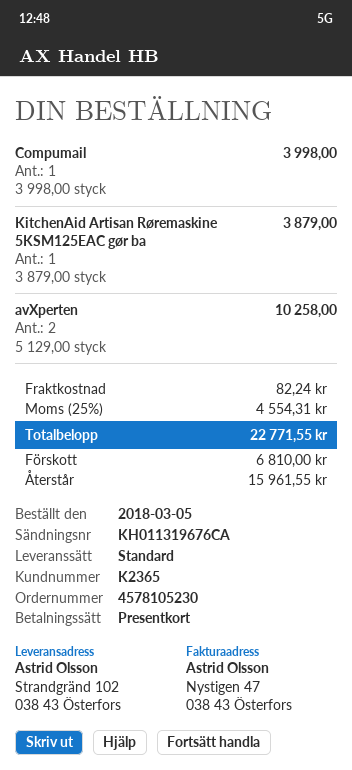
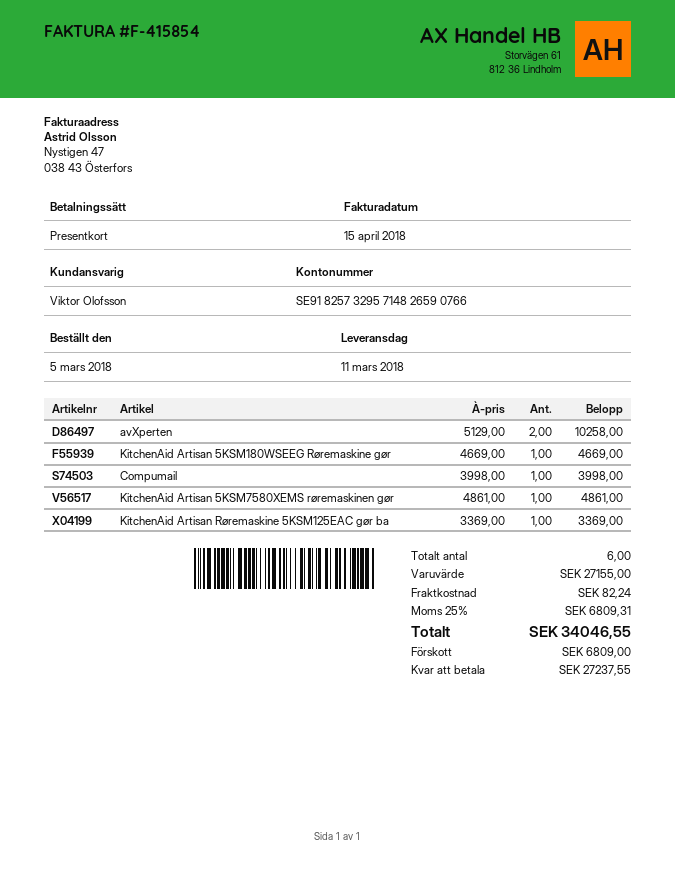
KitchenAid Artisan Røremaskine 5KSM125EAC gør ba: 1 x 3879.00 = 3879.00 -> 1 x 3369.00 = 3369.00
KitchenAid Artisan 5KSM180WSEEG Røremaskine gør: none -> 1 x 4669.00 = 4669.00
KitchenAid Artisan 5KSM7580XEMS røremaskinen gør: none -> 1 x 4861.00 = 4861.00
tax: 25% = 4554.31 -> 25% = 6809.31
total: 22771.55 -> 34046.55
deposit: 6810.00 -> 6809.00
balance: 15961.55 -> 27237.55

